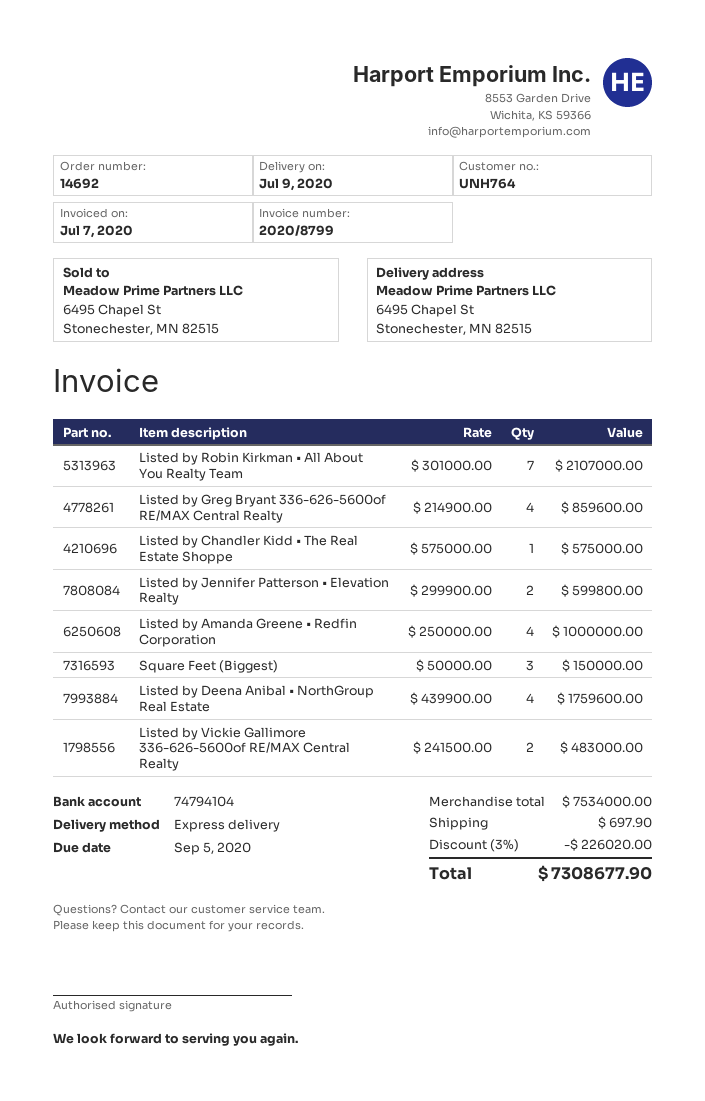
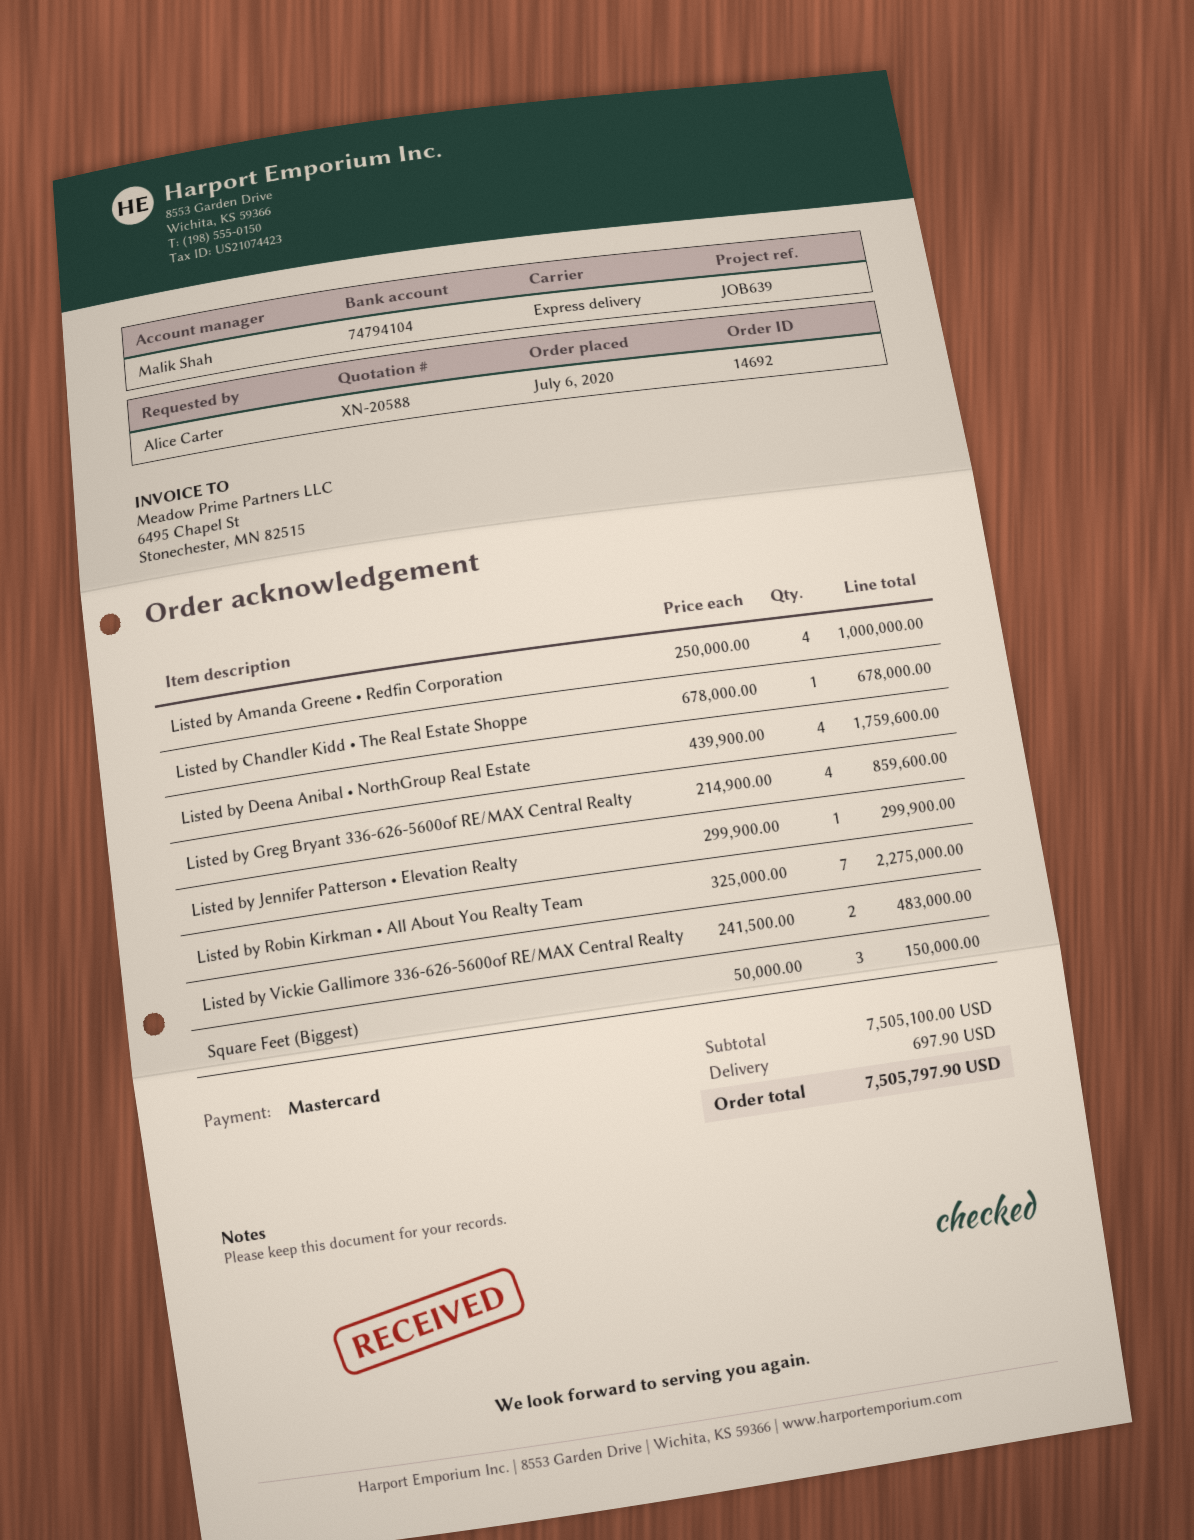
Listed by Robin Kirkman • All About You Realty Team: 7 x 301000.00 = 2107000.00 -> 7 x 325000.00 = 2275000.00
Listed by Chandler Kidd • The Real Estate Shoppe: 1 x 575000.00 = 575000.00 -> 1 x 678000.00 = 678000.00
Listed by Jennifer Patterson • Elevation Realty: 2 x 299900.00 = 599800.00 -> 1 x 299900.00 = 299900.00
subtotal: 7534000.00 -> 7505100.00
discount: 3% = 226020.00 -> none
total: 7308677.90 -> 7505797.90

